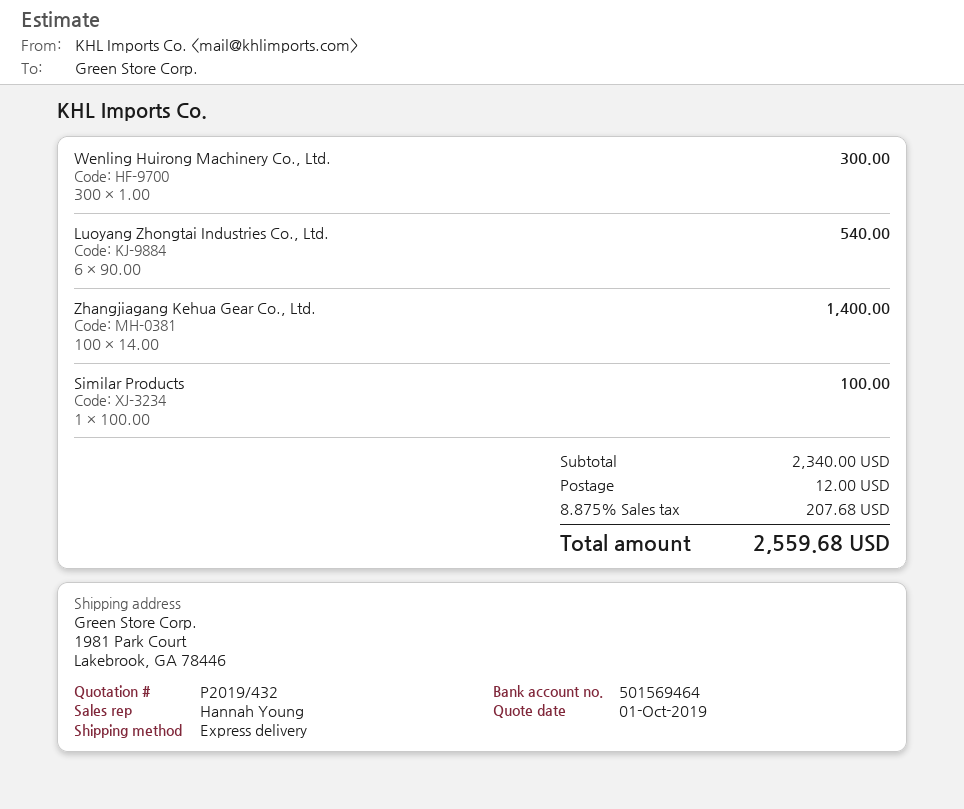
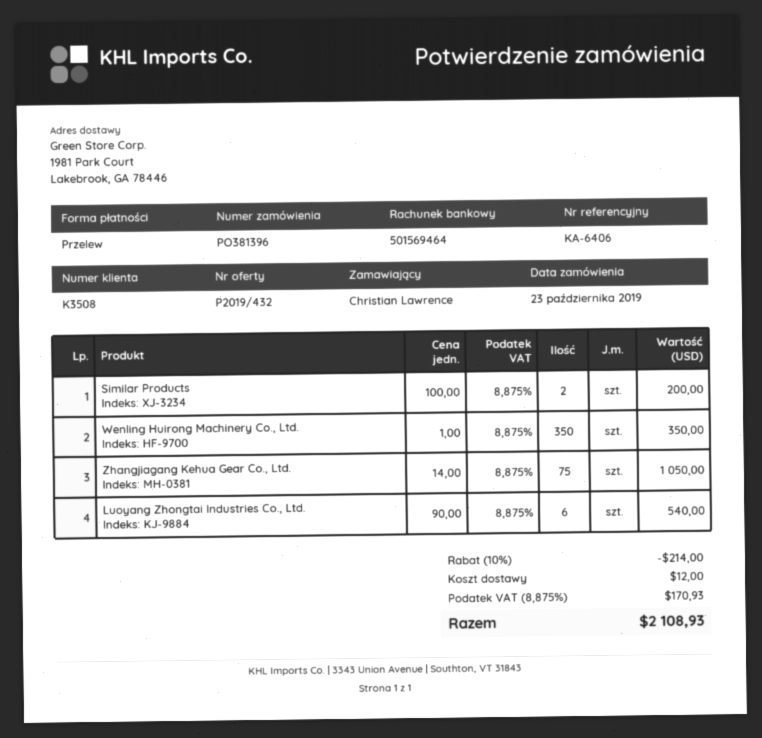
Wenling Huirong Machinery Co., Ltd.: 300 x 1.00 = 300.00 -> 350 x 1.00 = 350.00
Zhangjiagang Kehua Gear Co., Ltd.: 100 x 14.00 = 1400.00 -> 75 x 14.00 = 1050.00
Similar Products: 1 x 100.00 = 100.00 -> 2 x 100.00 = 200.00
discount: none -> 10% = 214.00
tax: 8.875% = 207.68 -> 8.875% = 170.93
total: 2559.68 -> 2108.93

